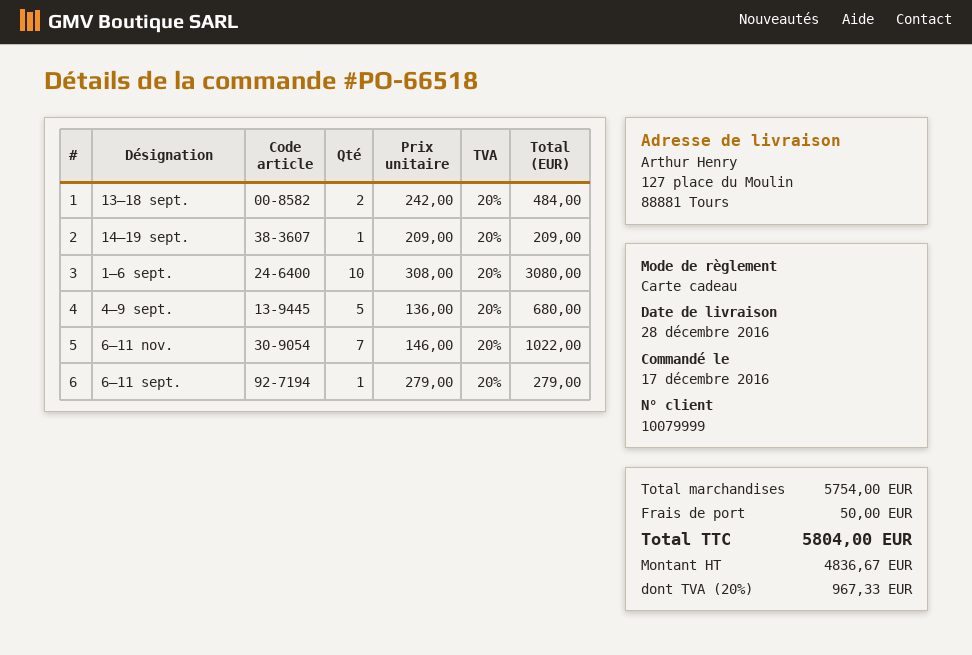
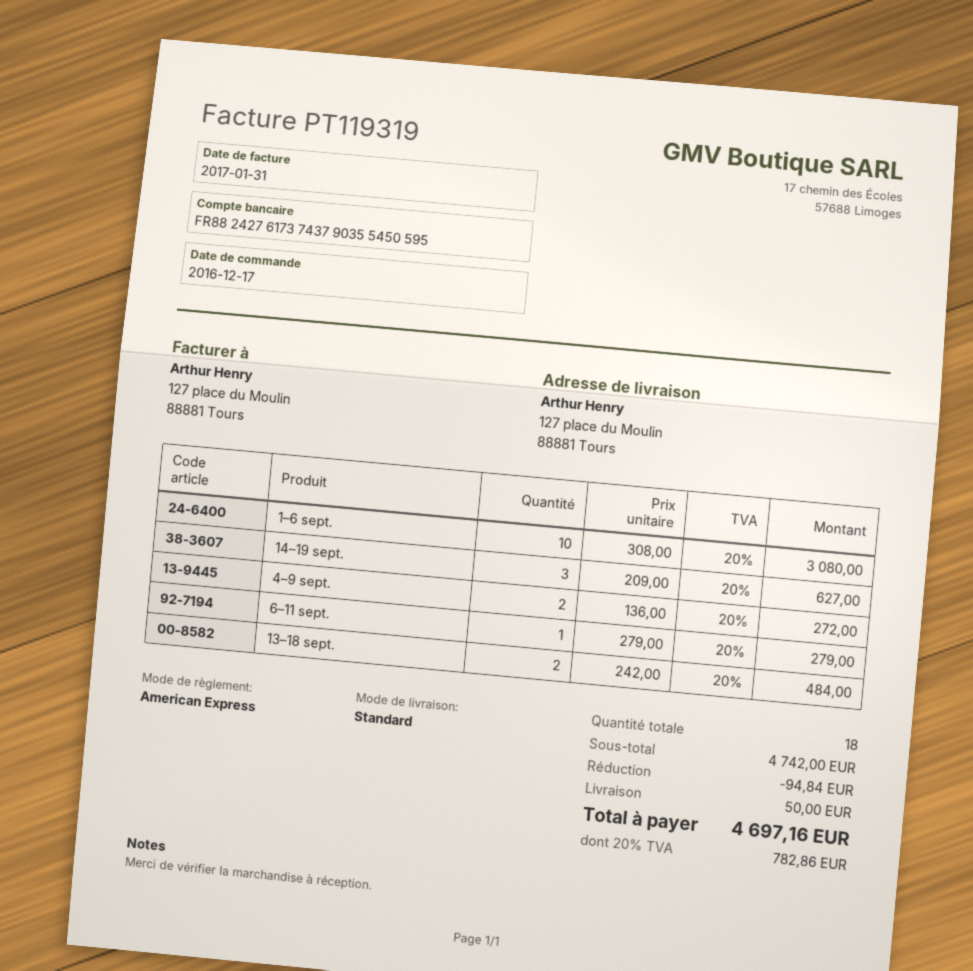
payment method: gift card -> American Express
14–19 sept.: 1 x 209.00 = 209.00 -> 3 x 209.00 = 627.00
4–9 sept.: 5 x 136.00 = 680.00 -> 2 x 136.00 = 272.00
6–11 nov.: 7 x 146.00 = 1022.00 -> none
subtotal: 5754.00 -> 4742.00
discount: none -> 94.84
tax: 20% = 967.33 -> 20% = 782.86
total: 5804.00 -> 4697.16

